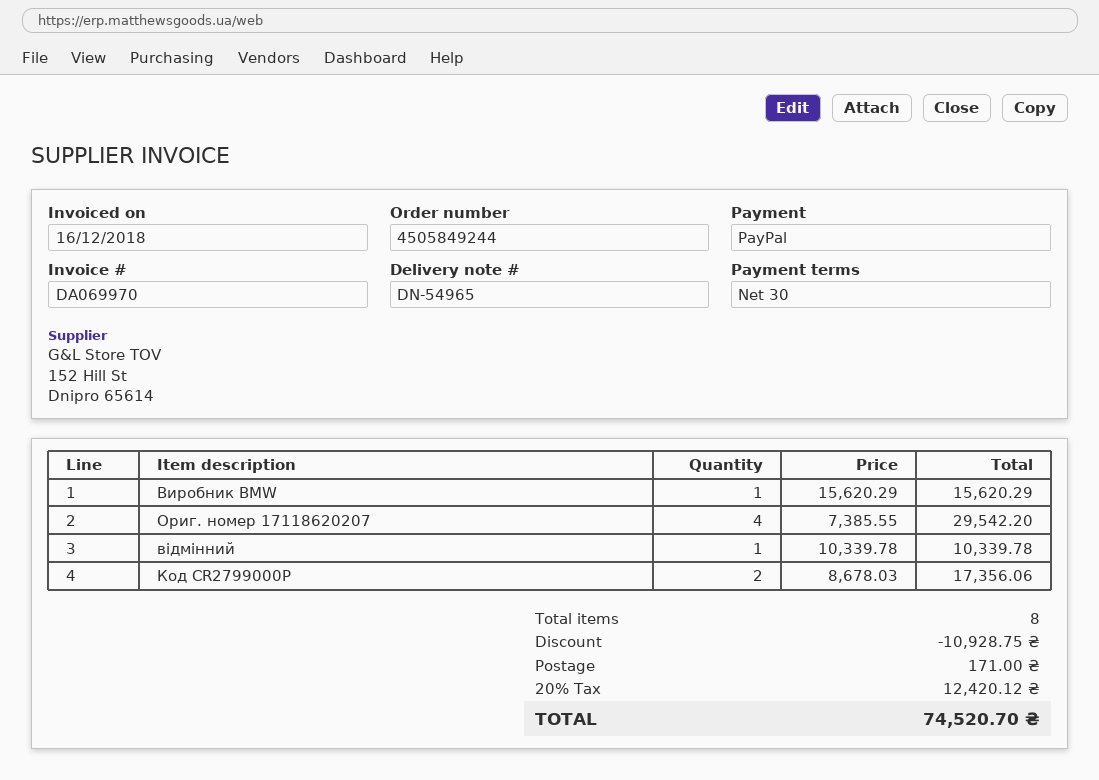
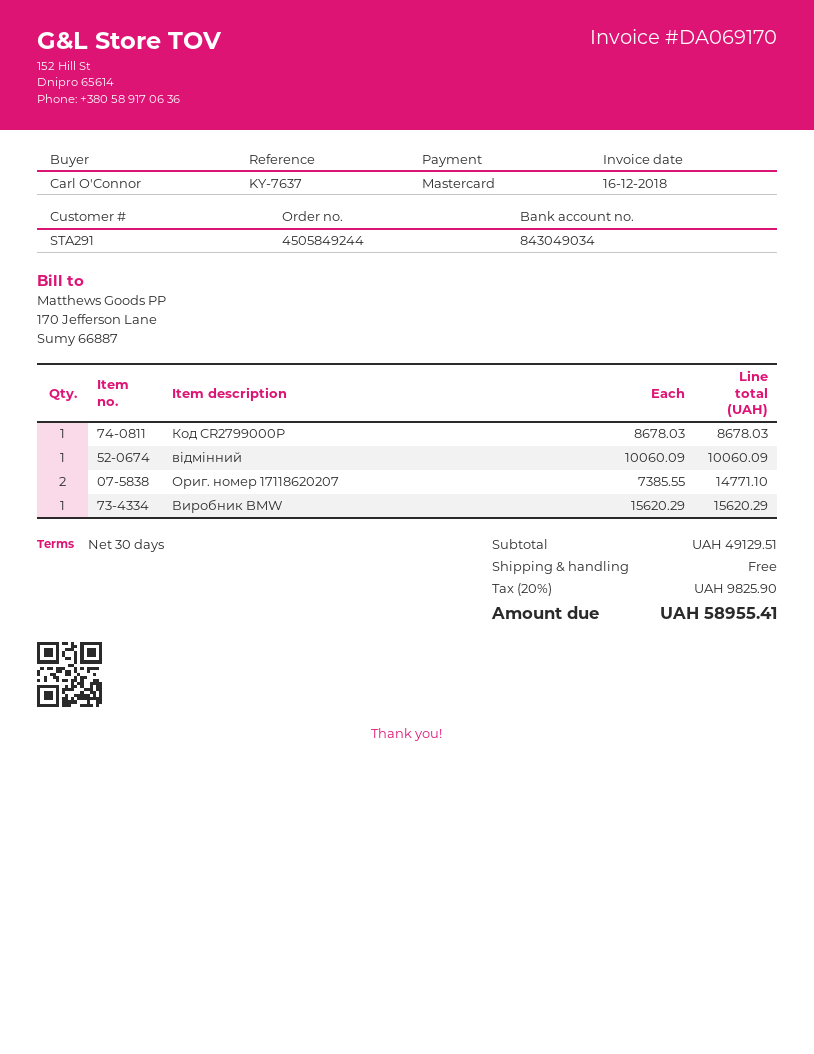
invoice number: DA069970 -> DA069170
payment method: PayPal -> Mastercard
Ориг. номер 17118620207: 4 x 7385.55 = 29542.20 -> 2 x 7385.55 = 14771.10
відмінний: 1 x 10339.78 = 10339.78 -> 1 x 10060.09 = 10060.09
Код CR2799000P: 2 x 8678.03 = 17356.06 -> 1 x 8678.03 = 8678.03
discount: 10928.75 -> none
shipping: 171.00 -> 0.00
tax: 20% = 12420.12 -> 20% = 9825.90
total: 74520.70 -> 58955.41

